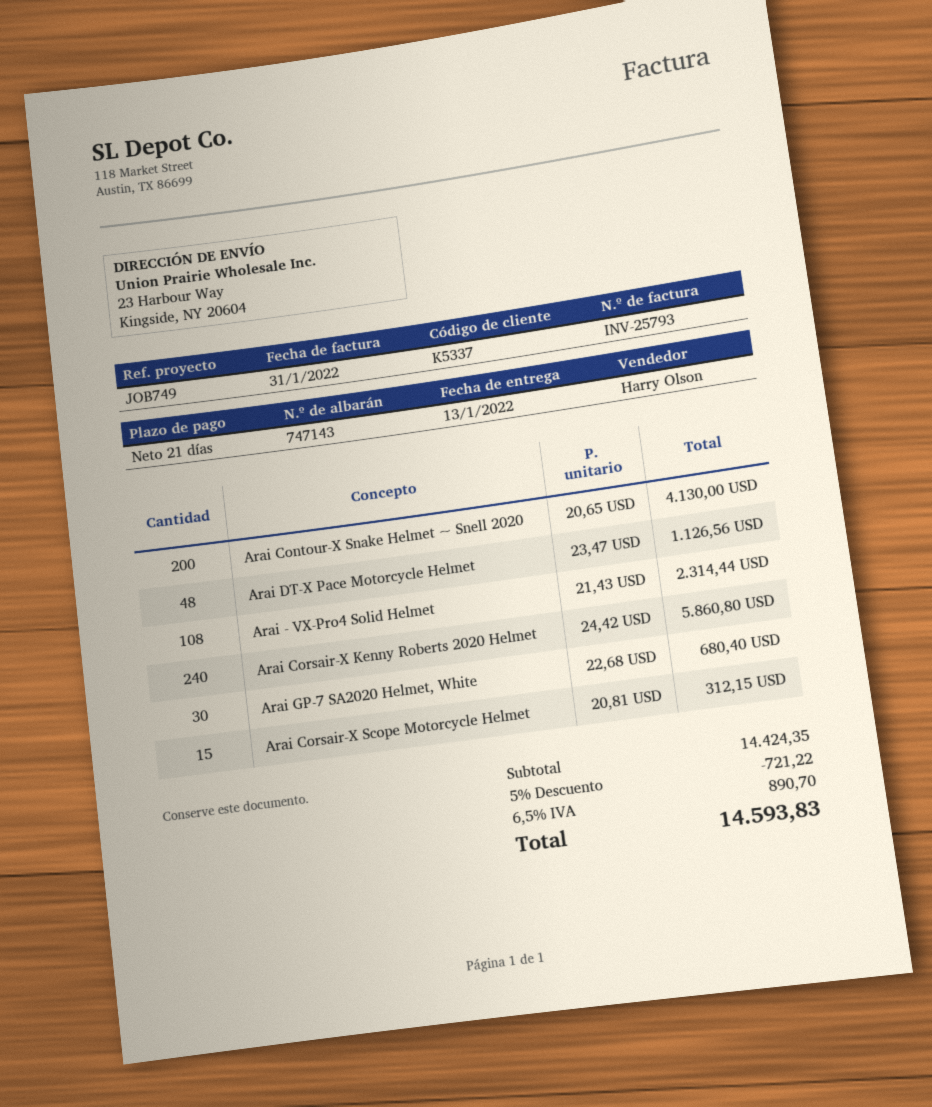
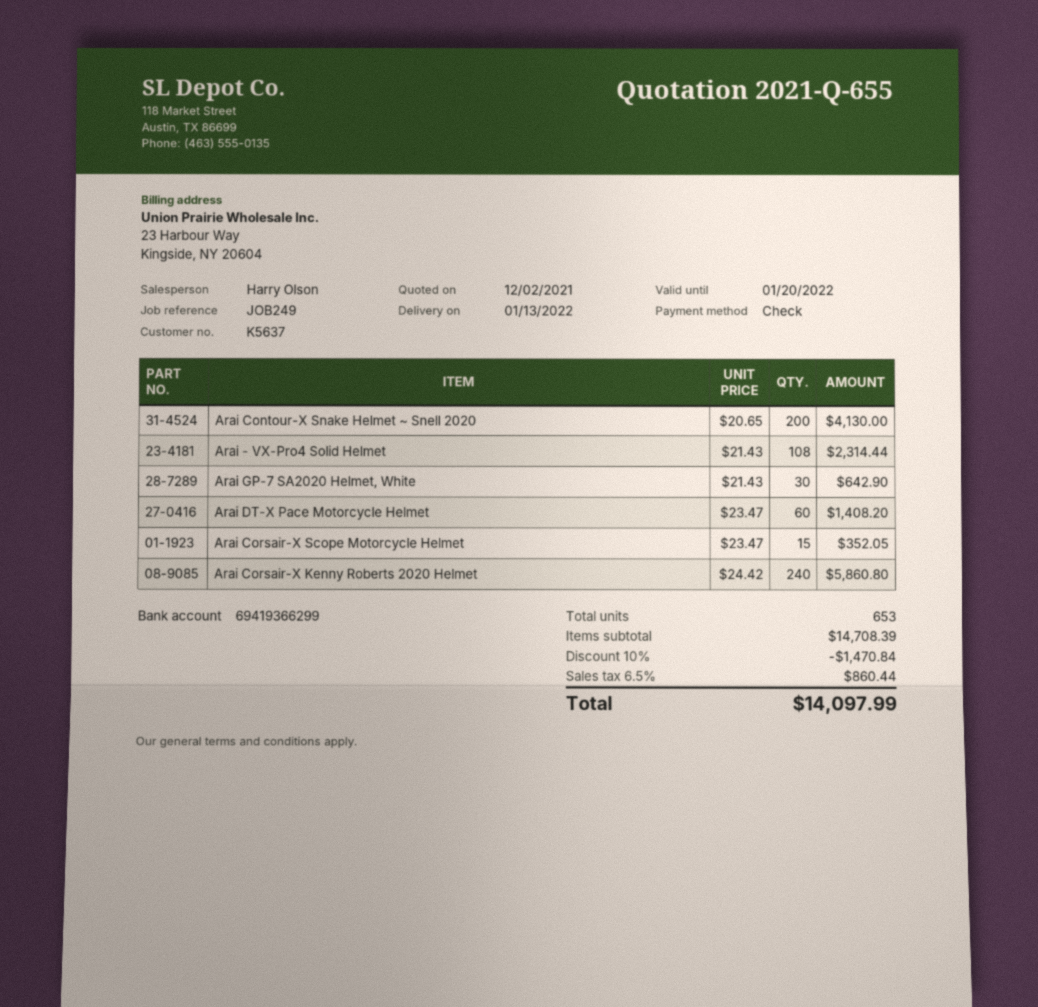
customer number: K5337 -> K5637
reference: JOB749 -> JOB249
Arai DT-X Pace Motorcycle Helmet: 48 x 23.47 = 1126.56 -> 60 x 23.47 = 1408.20
Arai GP-7 SA2020 Helmet, White: 30 x 22.68 = 680.40 -> 30 x 21.43 = 642.90
Arai Corsair-X Scope Motorcycle Helmet: 15 x 20.81 = 312.15 -> 15 x 23.47 = 352.05
subtotal: 14424.35 -> 14708.39
discount: 5% = 721.22 -> 10% = 1470.84
tax: 6.5% = 890.70 -> 6.5% = 860.44
total: 14593.83 -> 14097.99

